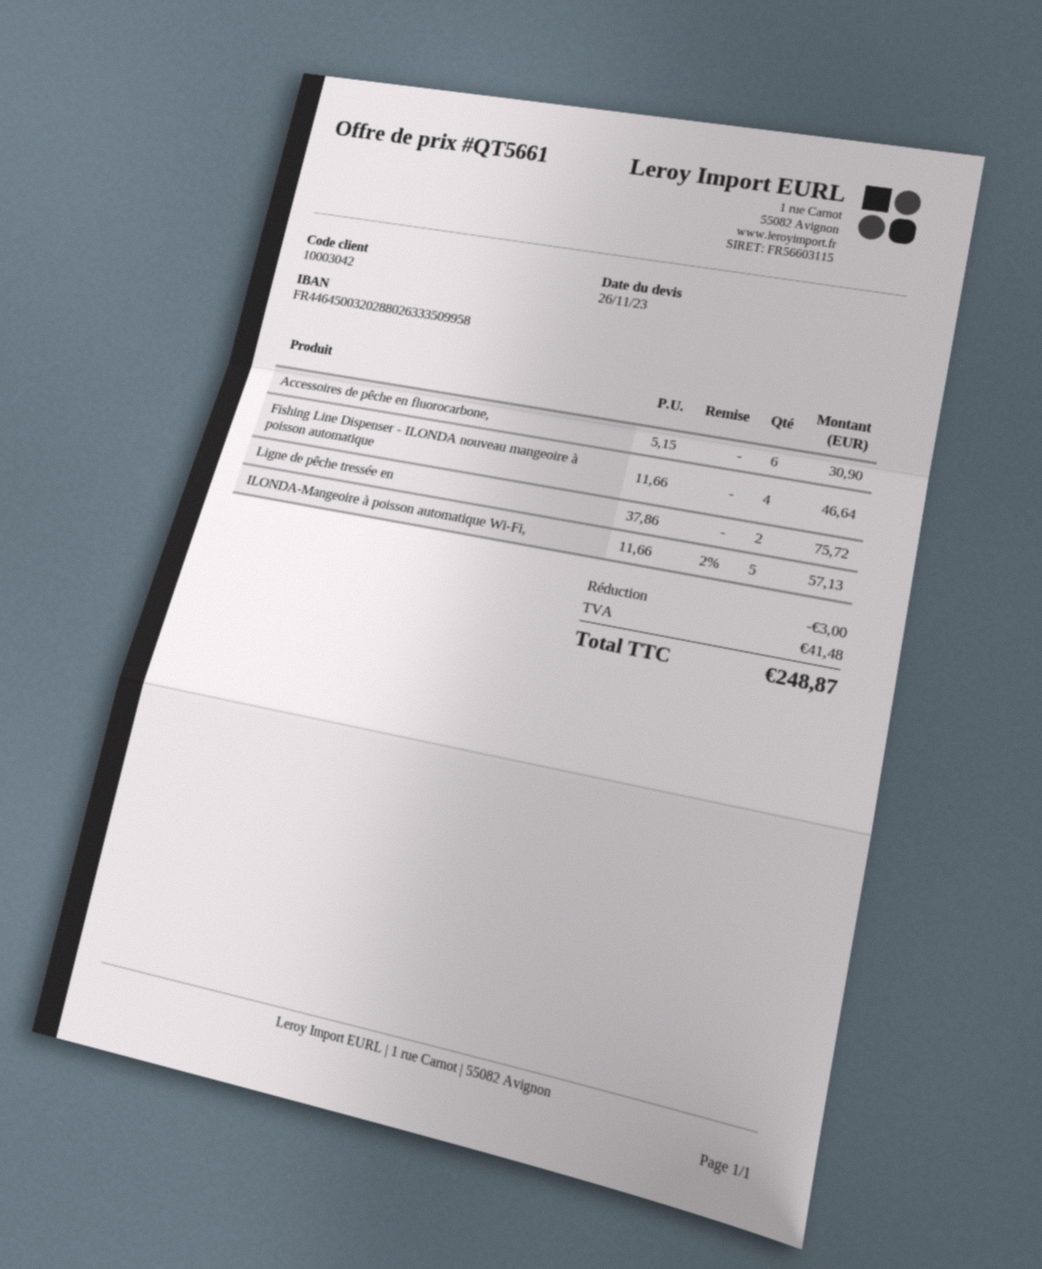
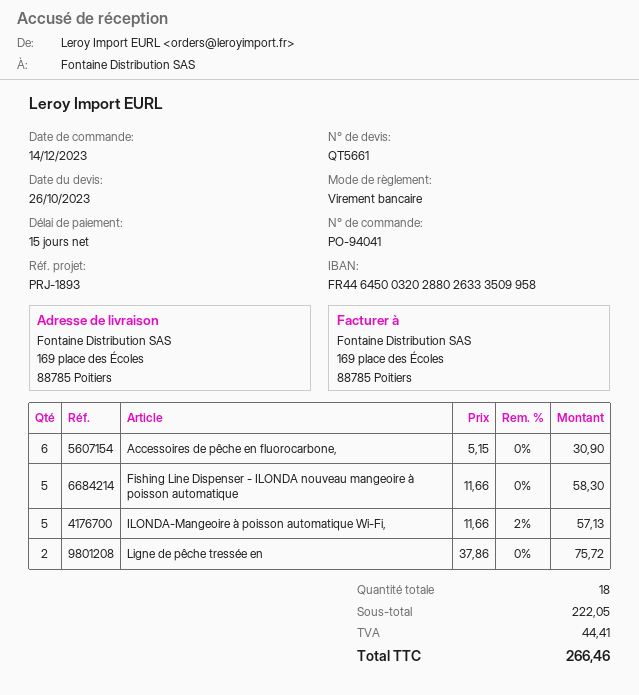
quote date: 2023-11-26 -> 2023-10-26
Fishing Line Dispenser - ILONDA nouveau mangeoire à poisson automatique: 4 x 11.66 = 46.64 -> 5 x 11.66 = 58.30
discount: 3.00 -> none
tax: 41.48 -> 44.41
total: 248.87 -> 266.46

